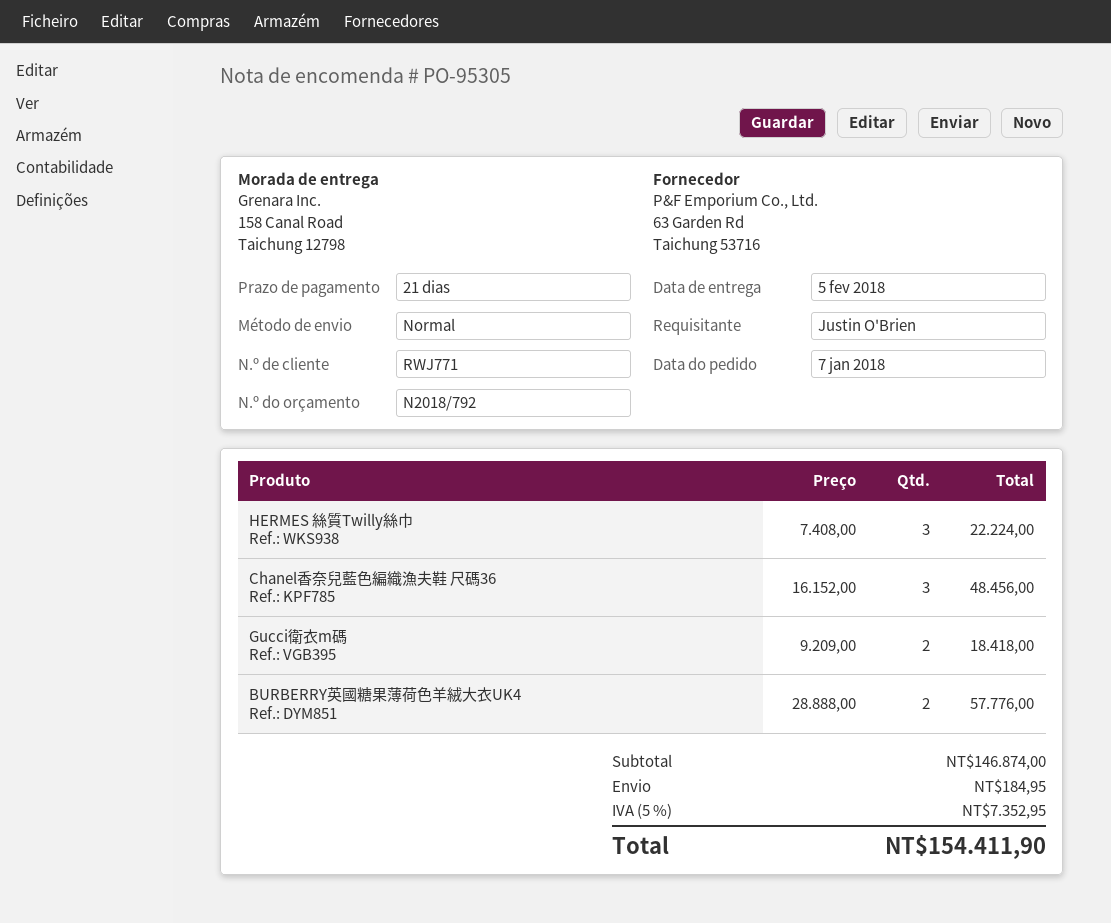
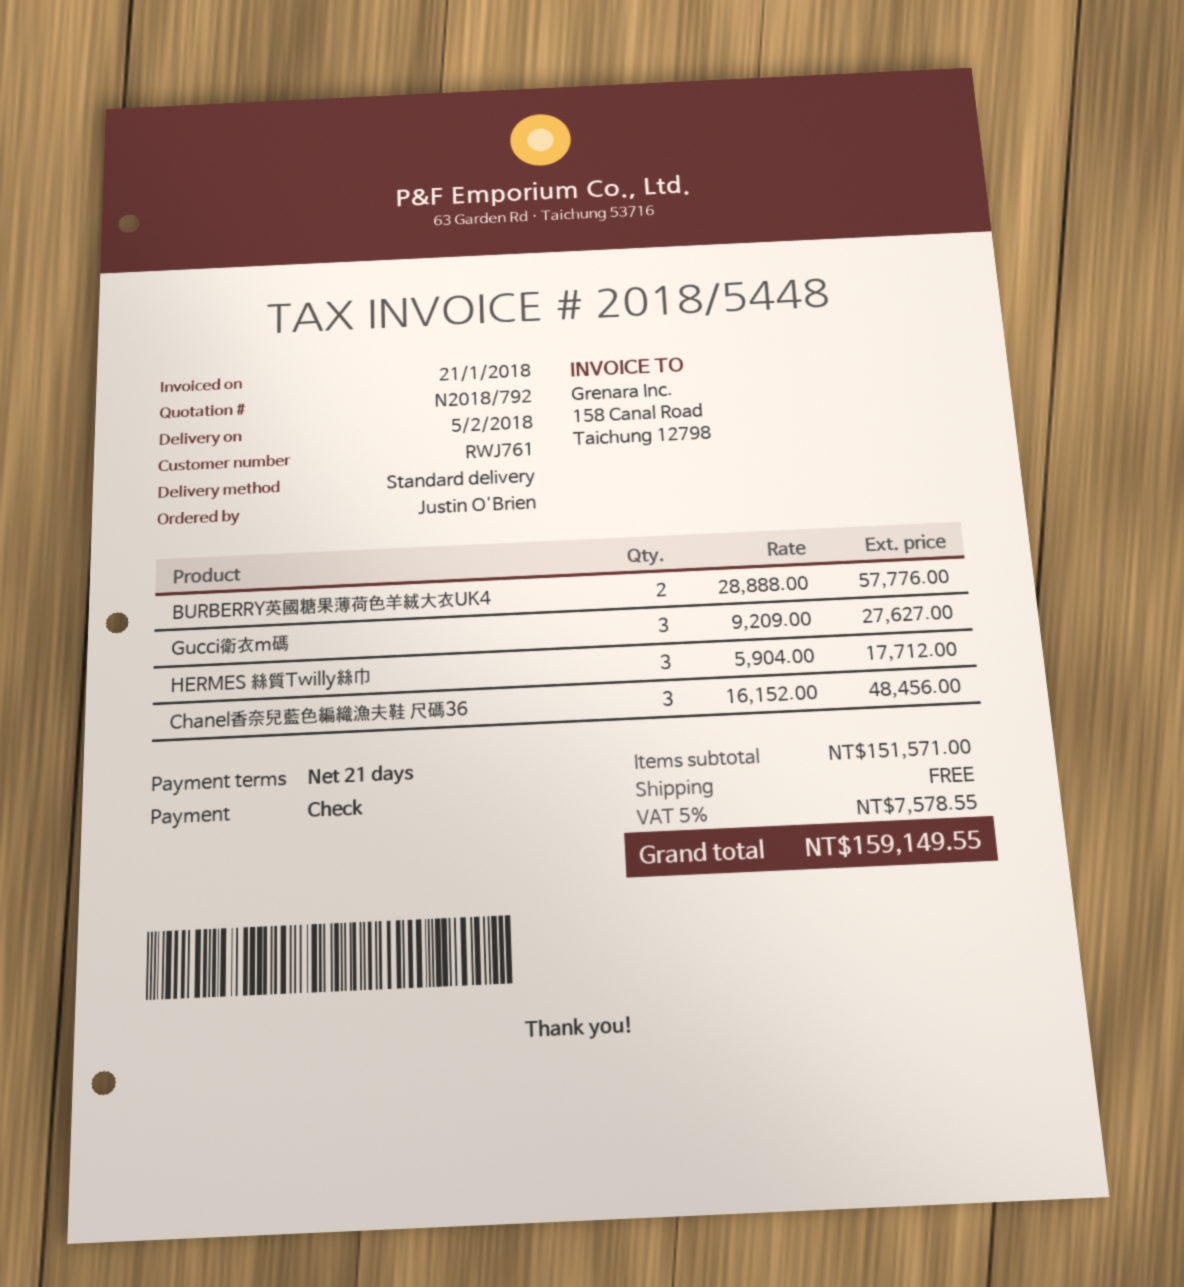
customer number: RWJ771 -> RWJ761
HERMES 絲質Twilly絲巾: 3 x 7408.00 = 22224.00 -> 3 x 5904.00 = 17712.00
Gucci衛衣m碼: 2 x 9209.00 = 18418.00 -> 3 x 9209.00 = 27627.00
subtotal: 146874.00 -> 151571.00
shipping: 184.95 -> 0.00
tax: 5% = 7352.95 -> 5% = 7578.55
total: 154411.90 -> 159149.55

